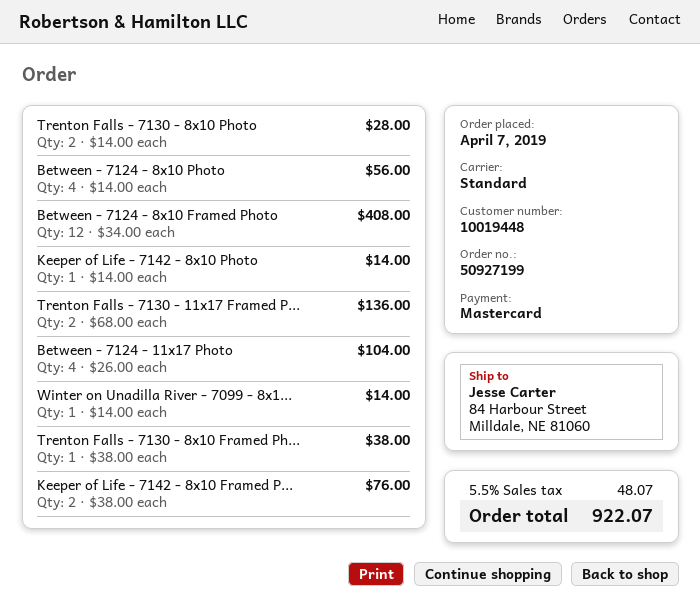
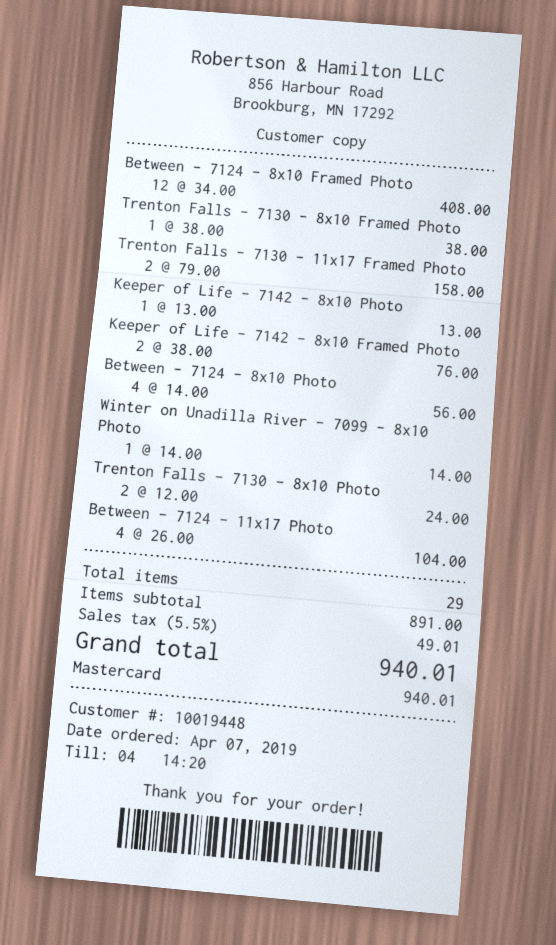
Trenton Falls - 7130 - 8x10 Photo: 2 x 14.00 = 28.00 -> 2 x 12.00 = 24.00
Keeper of Life - 7142 - 8x10 Photo: 1 x 14.00 = 14.00 -> 1 x 13.00 = 13.00
Trenton Falls - 7130 - 11x17 Framed P...: 2 x 68.00 = 136.00 -> 2 x 79.00 = 158.00
tax: 5.5% = 48.07 -> 5.5% = 49.01
total: 922.07 -> 940.01

